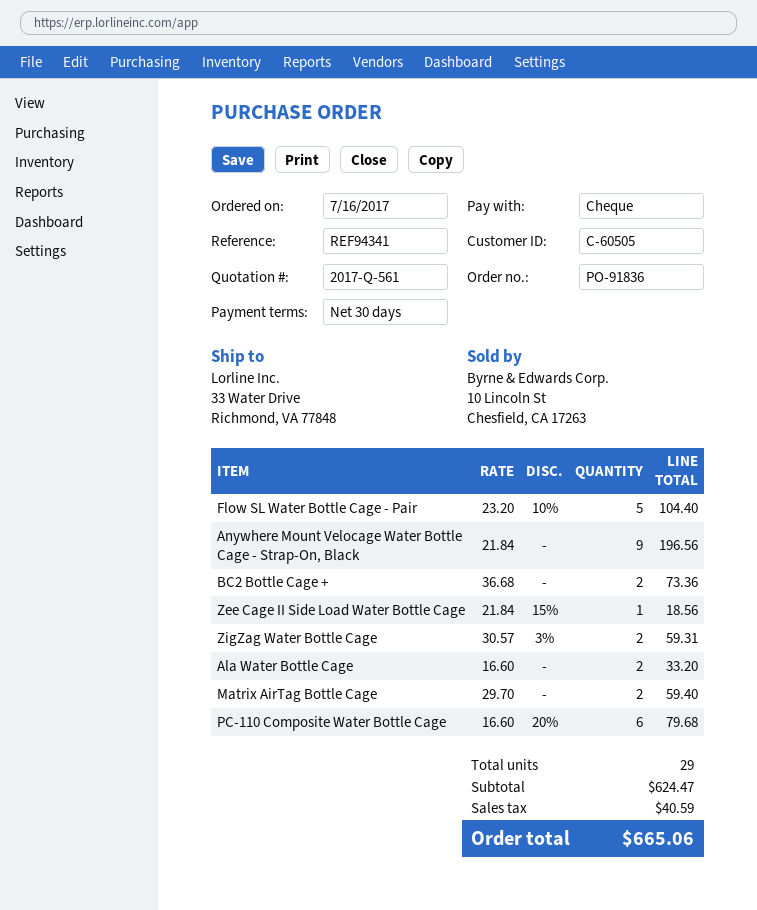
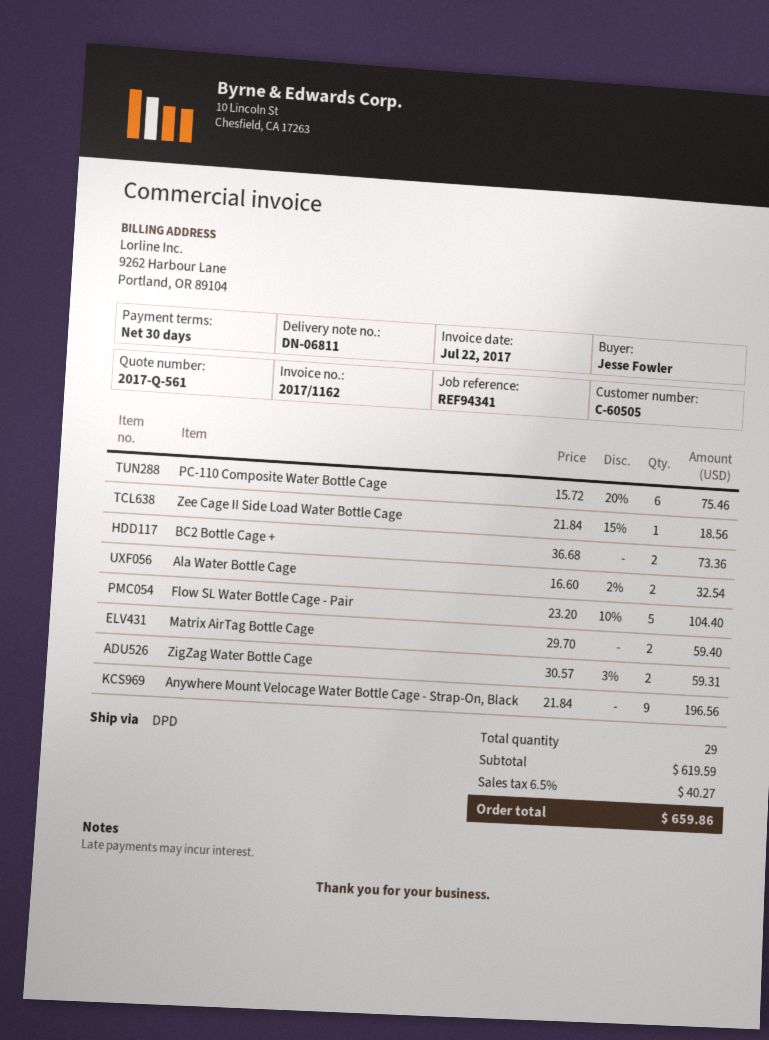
Ala Water Bottle Cage: 2 x 16.60 = 33.20 -> 2 x 16.60 - 2% = 32.54
PC-110 Composite Water Bottle Cage: 6 x 16.60 - 20% = 79.68 -> 6 x 15.72 - 20% = 75.46
subtotal: 624.47 -> 619.59
tax: 40.59 -> 40.27
total: 665.06 -> 659.86

